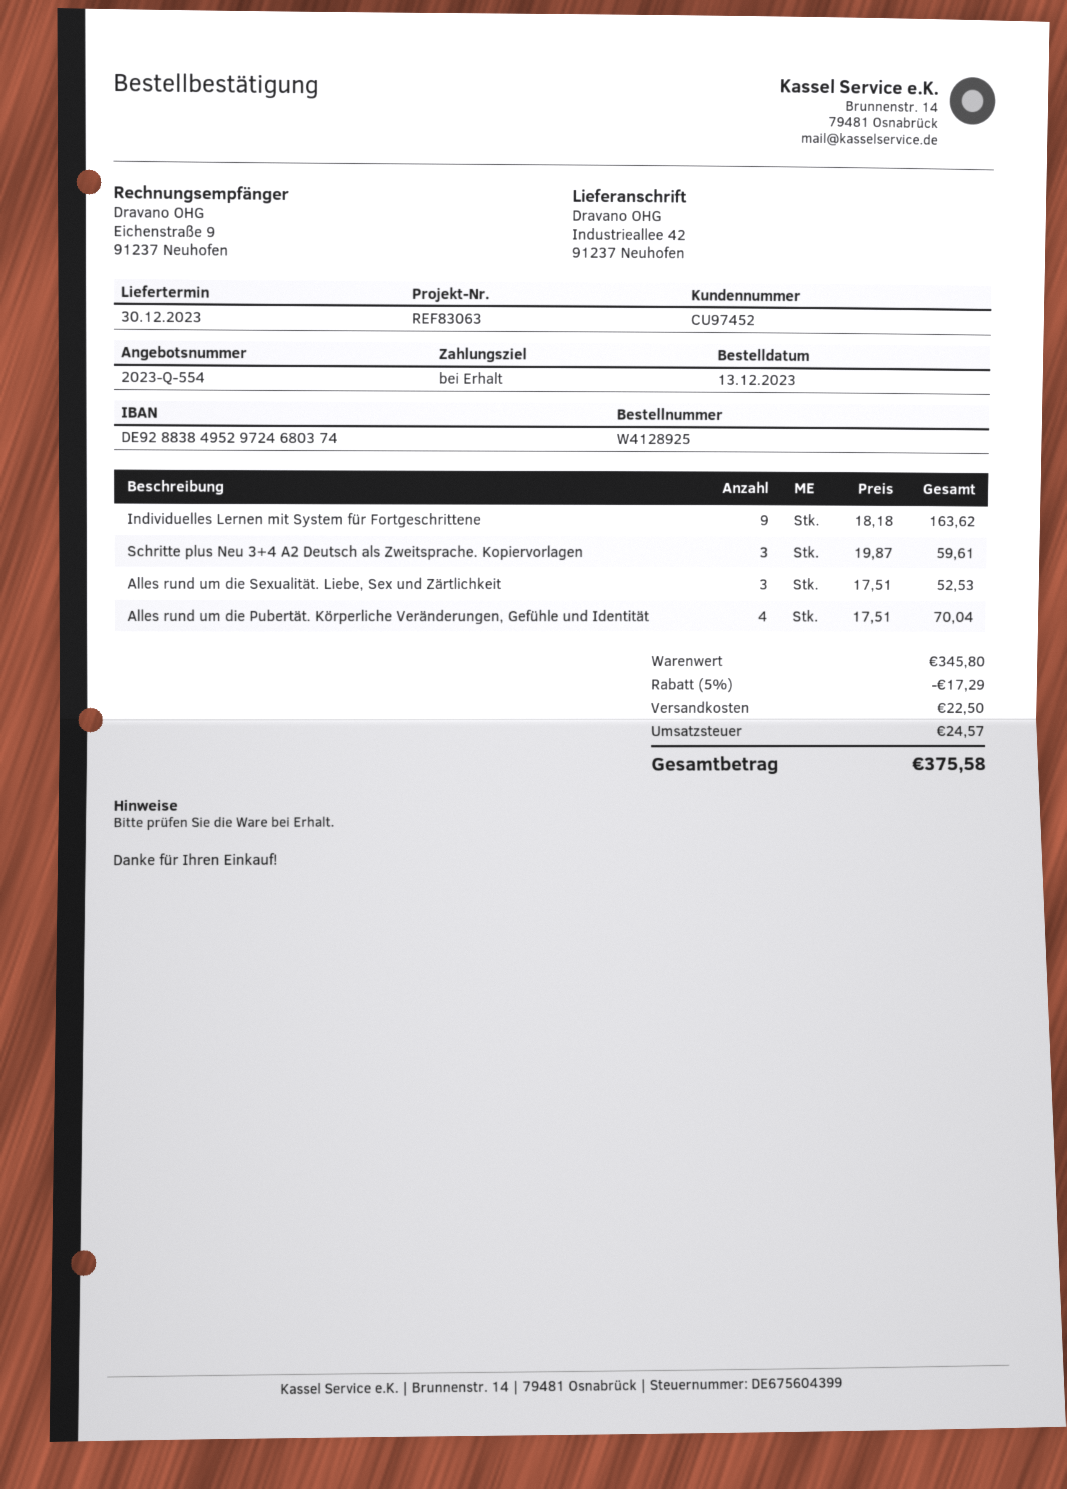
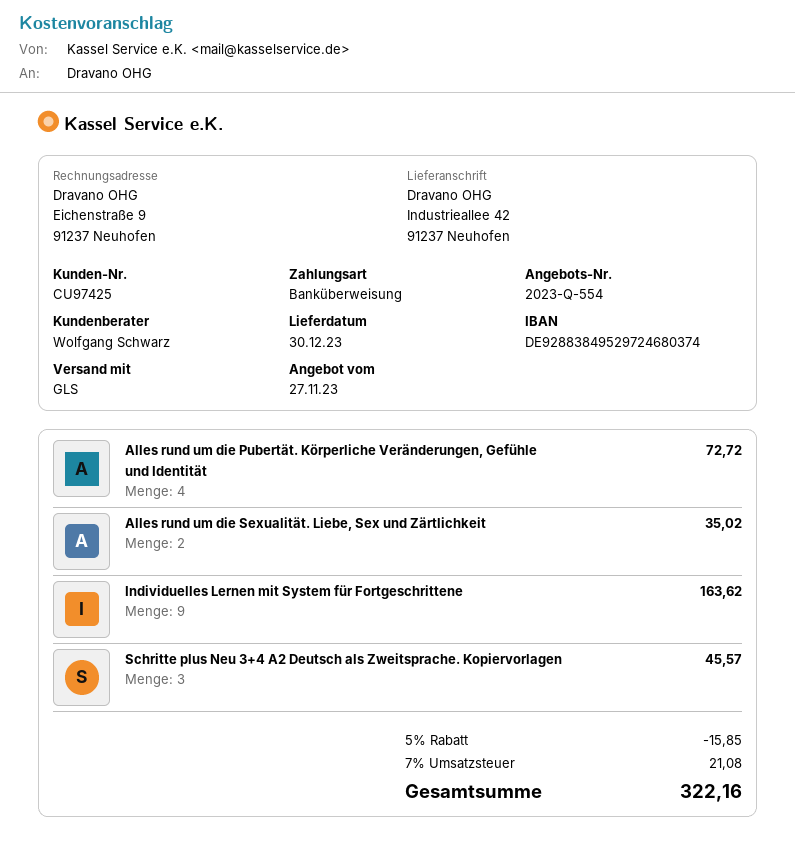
customer number: CU97452 -> CU97425
Schritte plus Neu 3+4 A2 Deutsch als Zweitsprache. Kopiervorlagen: 3 for 59.61 -> 3 for 45.57
Alles rund um die Sexualität. Liebe, Sex und Zärtlichkeit: 3 for 52.53 -> 2 for 35.02
Alles rund um die Pubertät. Körperliche Veränderungen, Gefühle und Identität: 4 for 70.04 -> 4 for 72.72
discount: 5% = 17.29 -> 5% = 15.85
shipping: 22.50 -> none
tax: 24.57 -> 21.08
total: 375.58 -> 322.16

